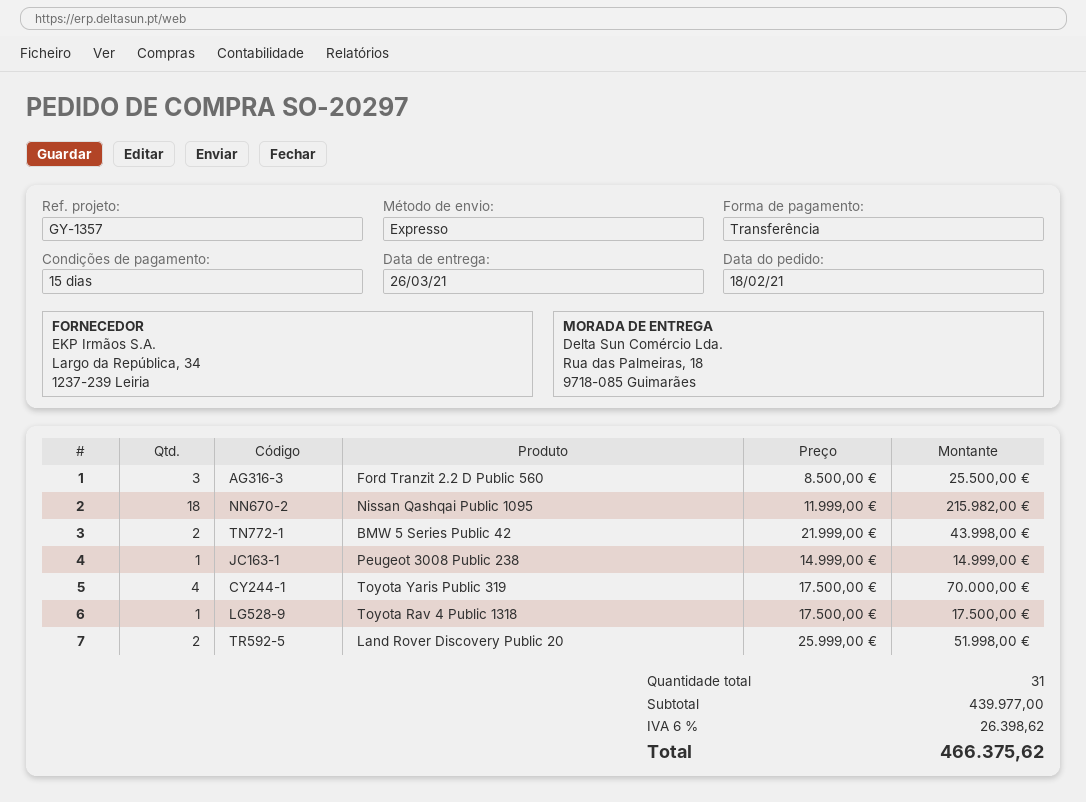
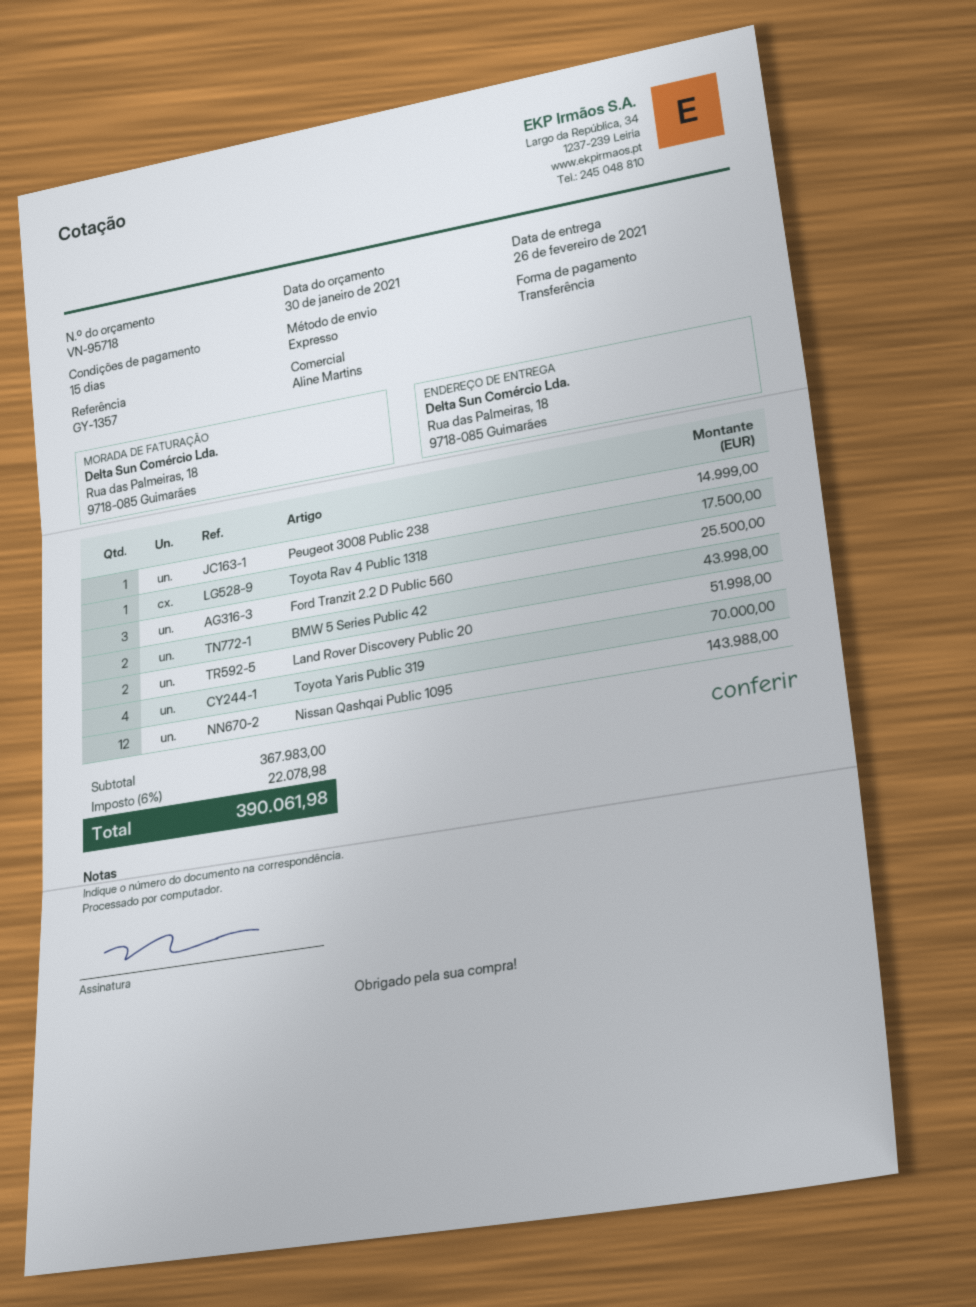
delivery date: 2021-03-26 -> 2021-02-26
Nissan Qashqai Public 1095: 18 for 215982.00 -> 12 for 143988.00
subtotal: 439977.00 -> 367983.00
tax: 6% = 26398.62 -> 6% = 22078.98
total: 466375.62 -> 390061.98

